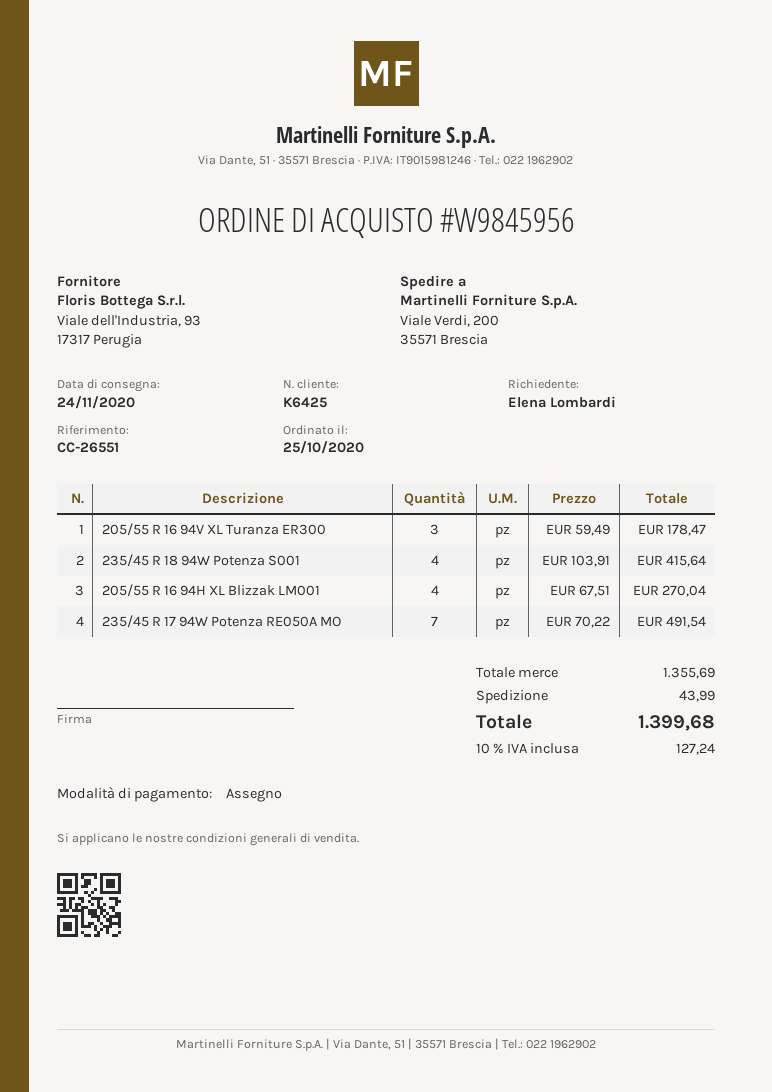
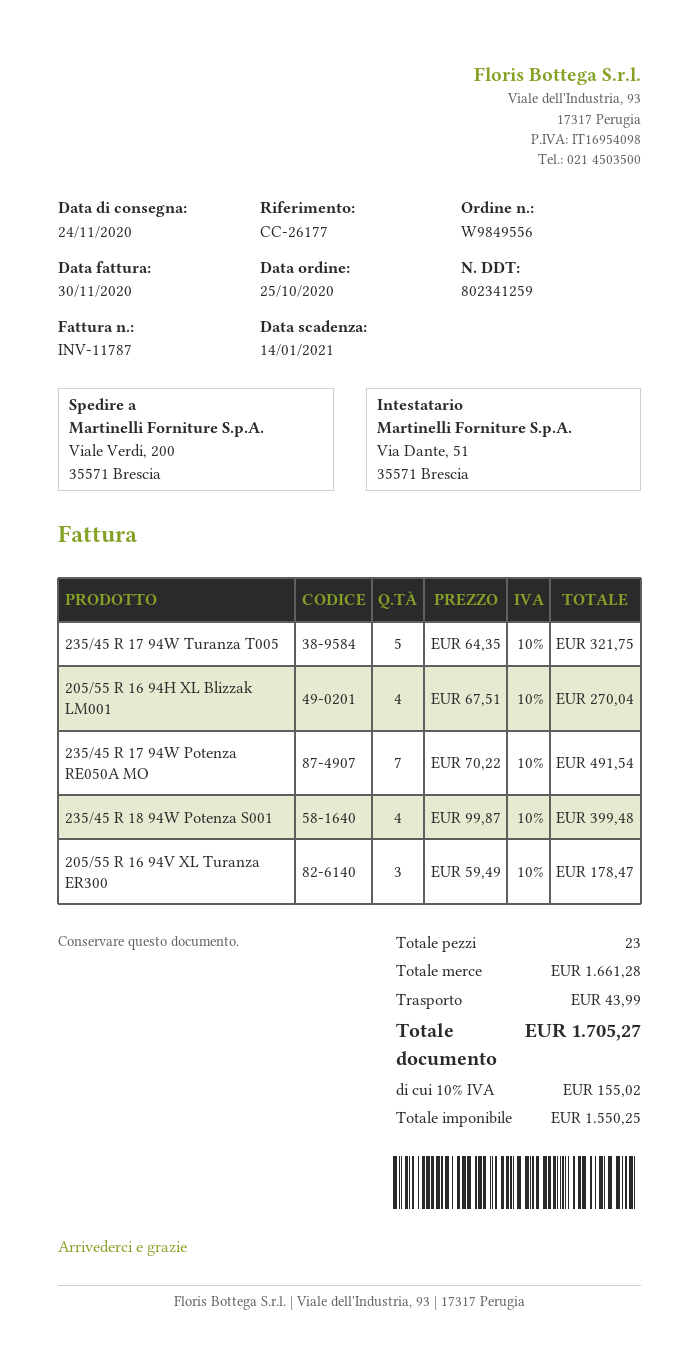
order number: W9845956 -> W9849556
reference: CC-26551 -> CC-26177
235/45 R 18 94W Potenza S001: 4 x 103.91 = 415.64 -> 4 x 99.87 = 399.48
235/45 R 17 94W Turanza T005: none -> 5 x 64.35 = 321.75
subtotal: 1355.69 -> 1661.28
tax: 10% = 127.24 -> 10% = 155.02
total: 1399.68 -> 1705.27

